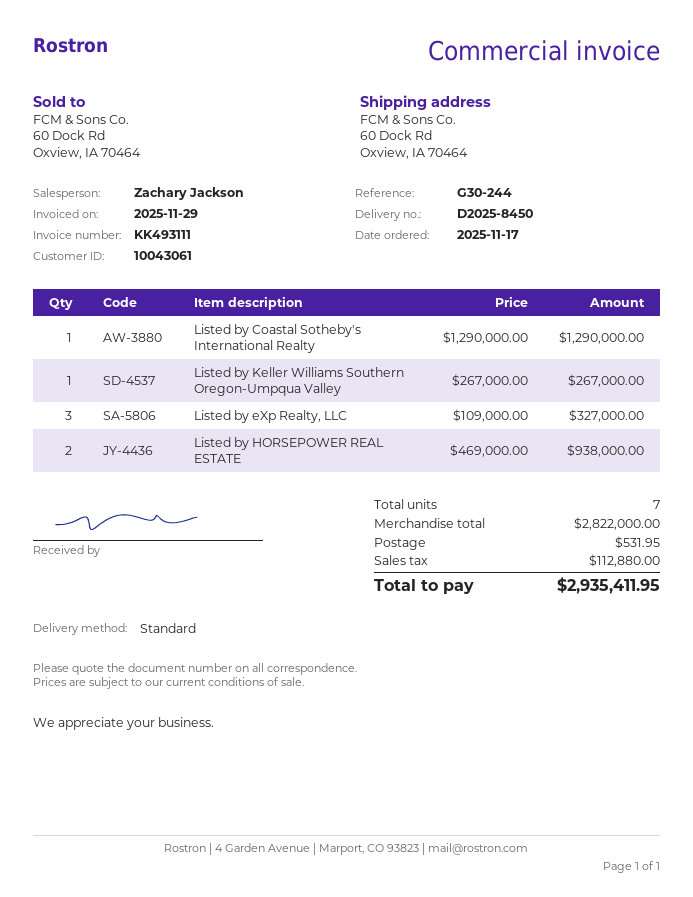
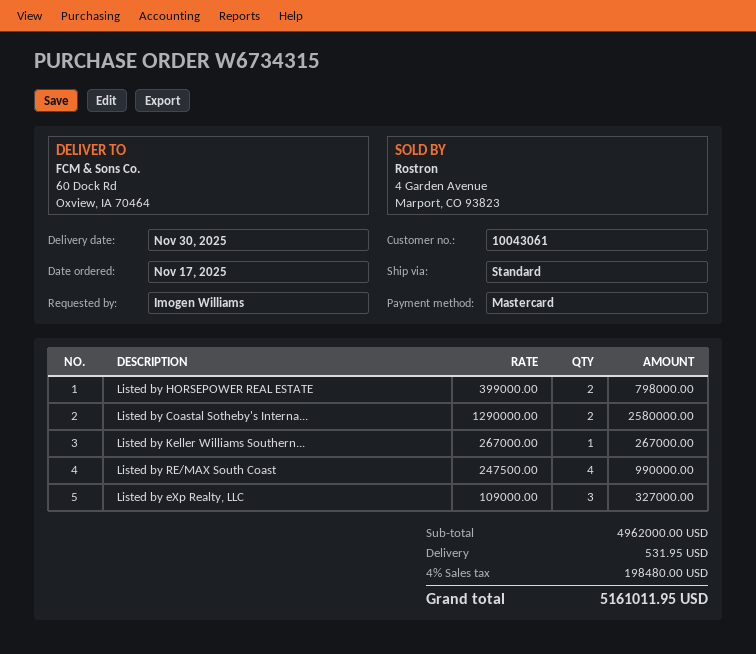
Listed by Coastal Sotheby's International Realty: 1 x 1290000.00 = 1290000.00 -> 2 x 1290000.00 = 2580000.00
Listed by HORSEPOWER REAL ESTATE: 2 x 469000.00 = 938000.00 -> 2 x 399000.00 = 798000.00
Listed by RE/MAX South Coast: none -> 4 x 247500.00 = 990000.00
subtotal: 2822000.00 -> 4962000.00
tax: 112880.00 -> 198480.00
total: 2935411.95 -> 5161011.95

